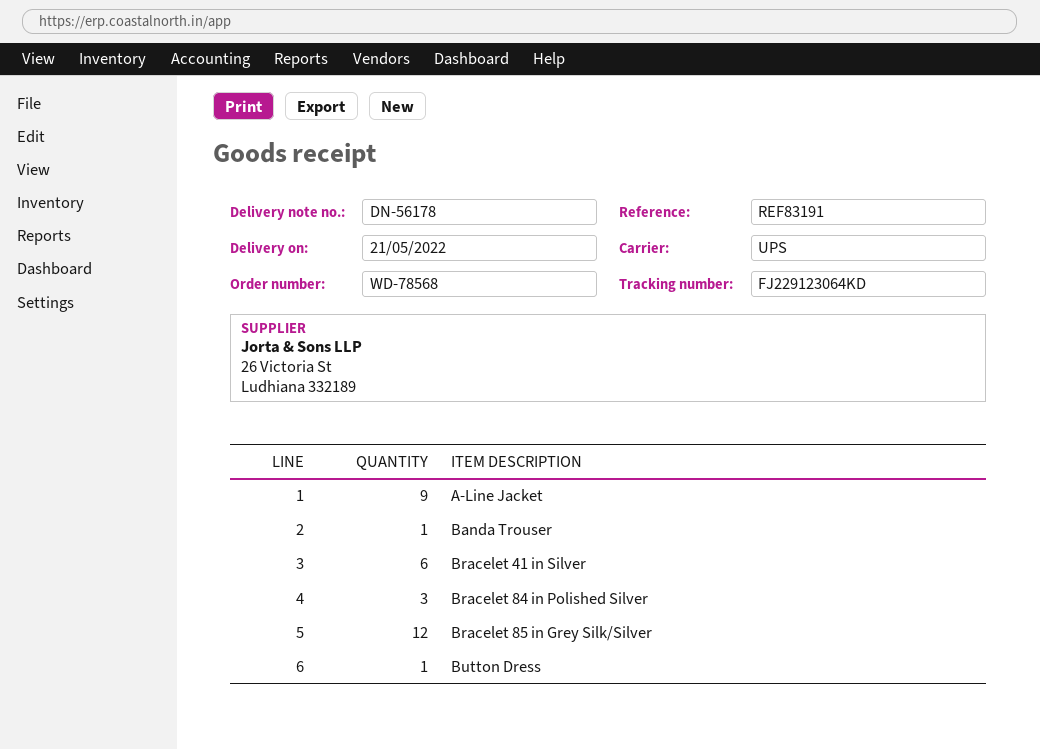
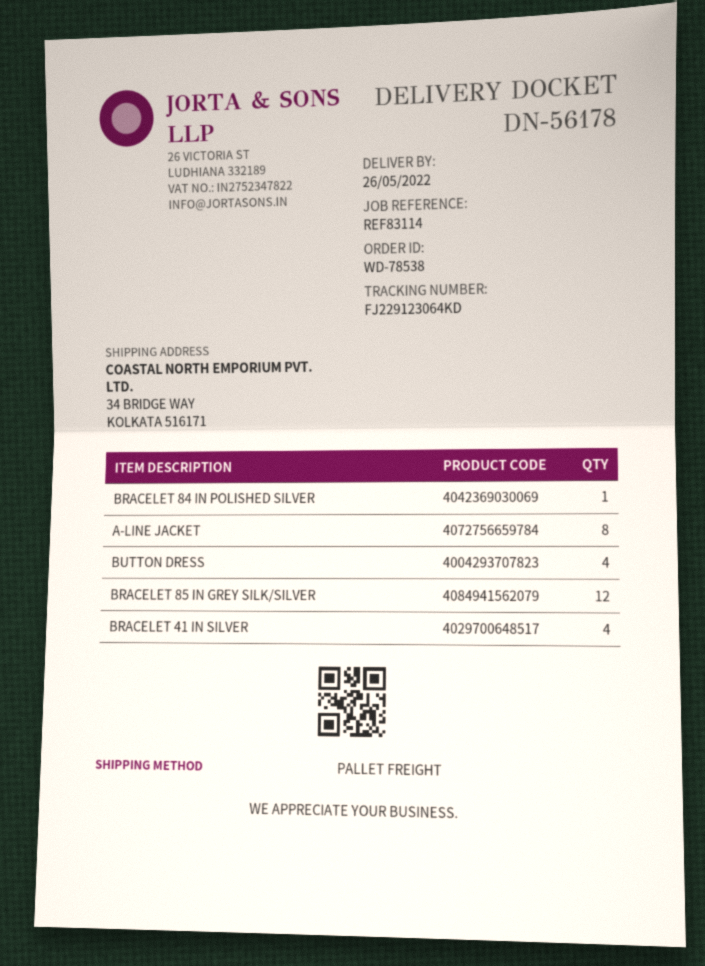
order number: WD-78568 -> WD-78538
delivery date: 2022-05-21 -> 2022-05-26
reference: REF83191 -> REF83114
shipping method: UPS -> pallet freight
A-Line Jacket: 9 -> 8
Banda Trouser: 1 -> none
Bracelet 41 in Silver: 6 -> 4
Bracelet 84 in Polished Silver: 3 -> 1
Button Dress: 1 -> 4

